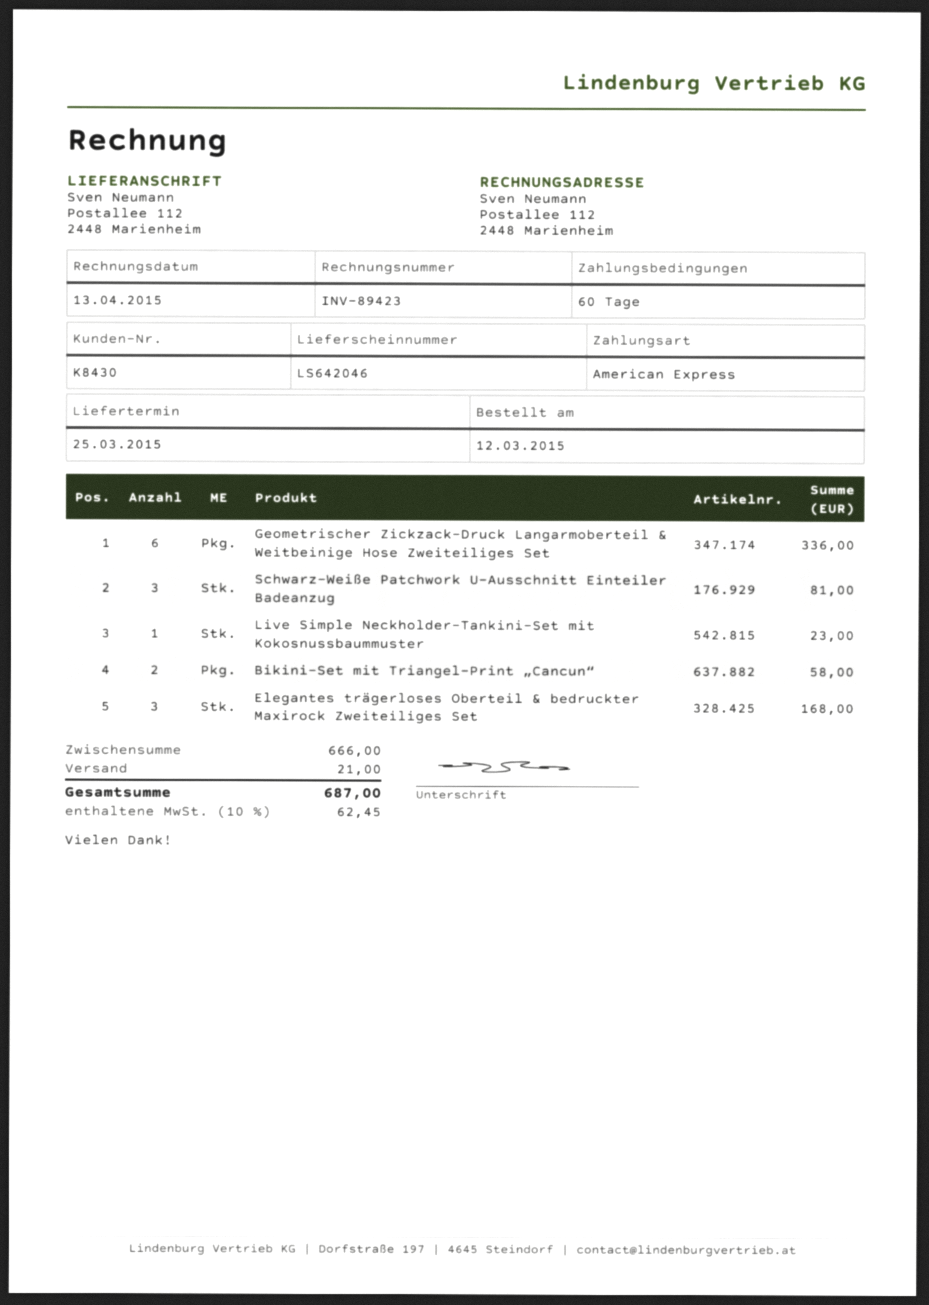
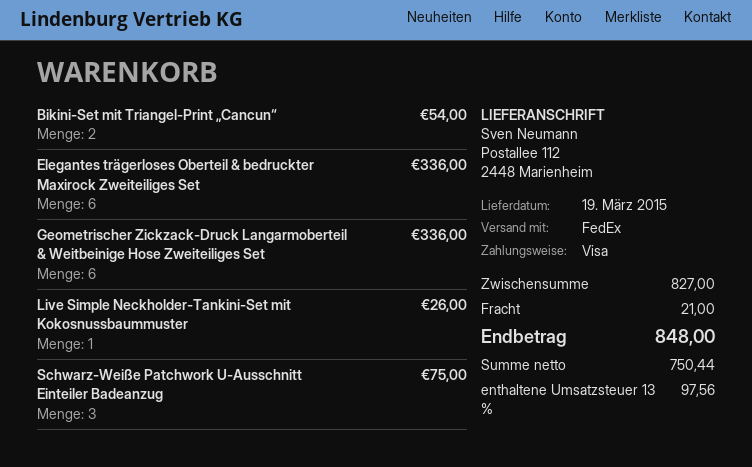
delivery date: 2015-03-25 -> 2015-03-19
payment method: American Express -> Visa
Schwarz-Weiße Patchwork U-Ausschnitt Einteiler Badeanzug: 3 for 81.00 -> 3 for 75.00
Live Simple Neckholder-Tankini-Set mit Kokosnussbaummuster: 1 for 23.00 -> 1 for 26.00
Bikini-Set mit Triangel-Print „Cancun“: 2 for 58.00 -> 2 for 54.00
Elegantes trägerloses Oberteil & bedruckter Maxirock Zweiteiliges Set: 3 for 168.00 -> 6 for 336.00
subtotal: 666.00 -> 827.00
tax: 10% = 62.45 -> 13% = 97.56
total: 687.00 -> 848.00

